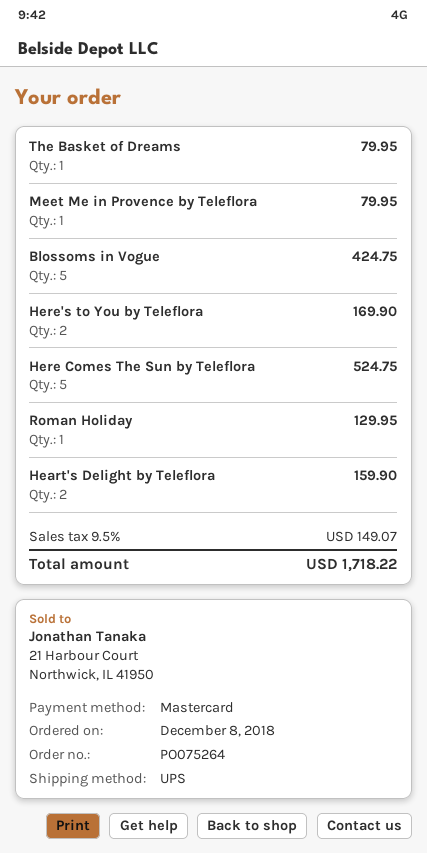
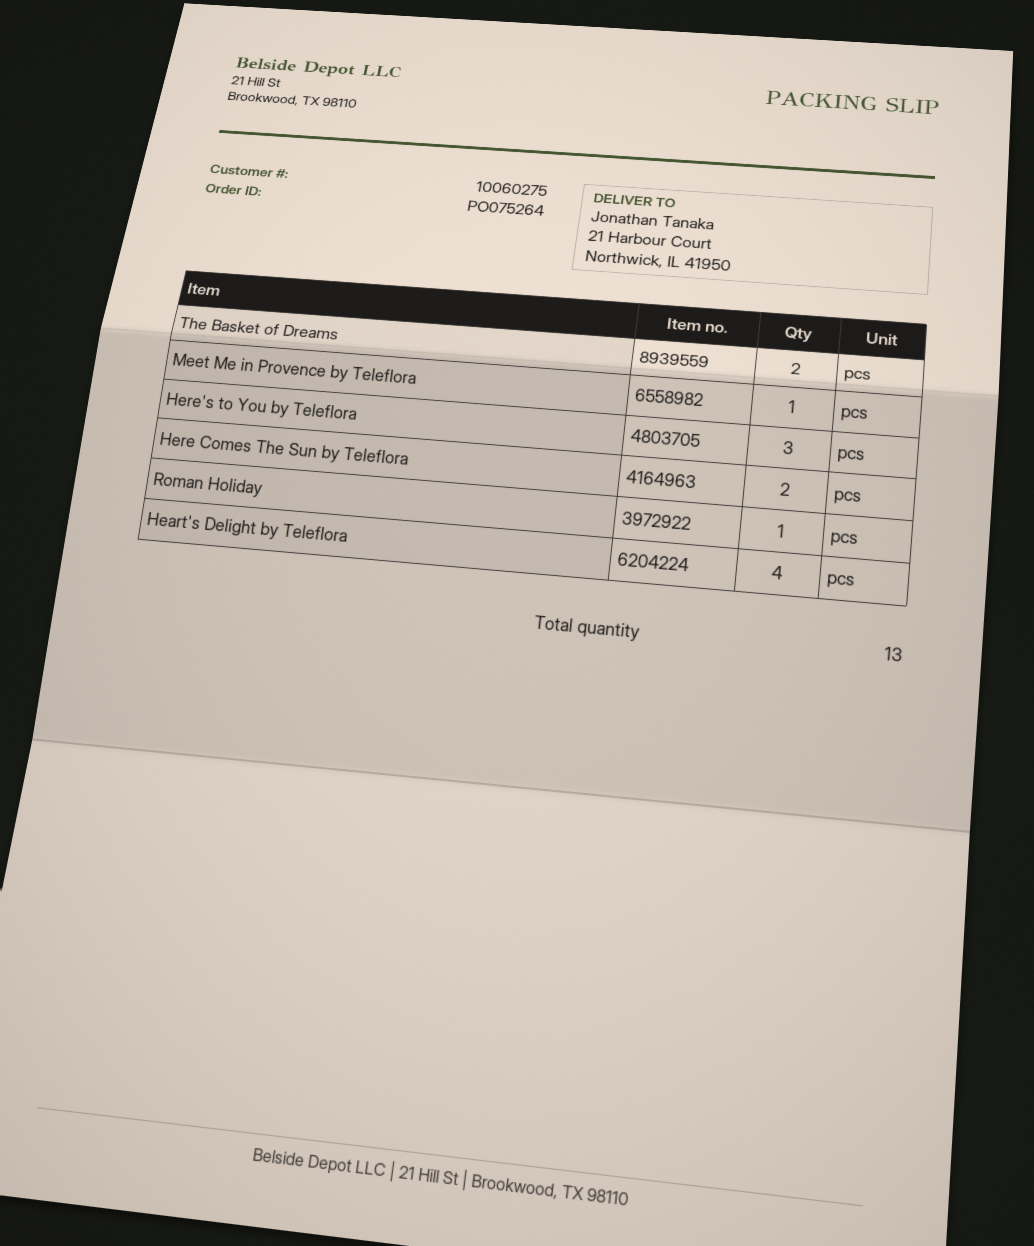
The Basket of Dreams: 1 -> 2
Blossoms in Vogue: 5 -> none
Here's to You by Teleflora: 2 -> 3
Here Comes The Sun by Teleflora: 5 -> 2
Heart's Delight by Teleflora: 2 -> 4

